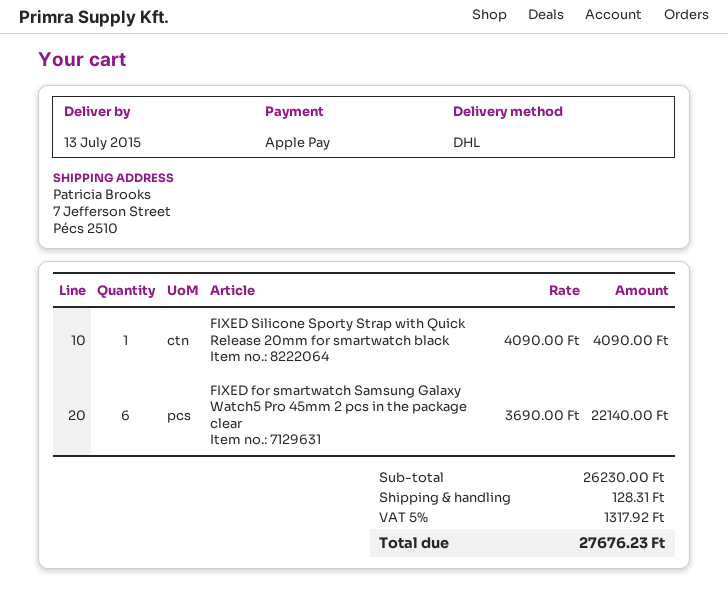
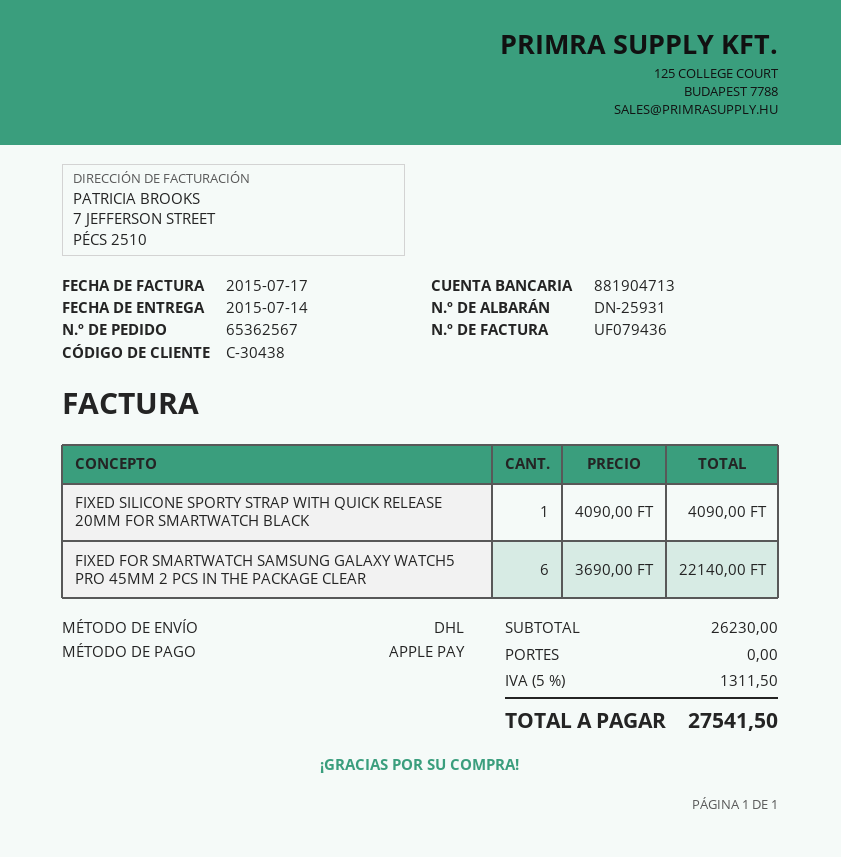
delivery date: 2015-07-13 -> 2015-07-14
shipping: 128.31 -> 0.00
tax: 5% = 1317.92 -> 5% = 1311.50
total: 27676.23 -> 27541.50

